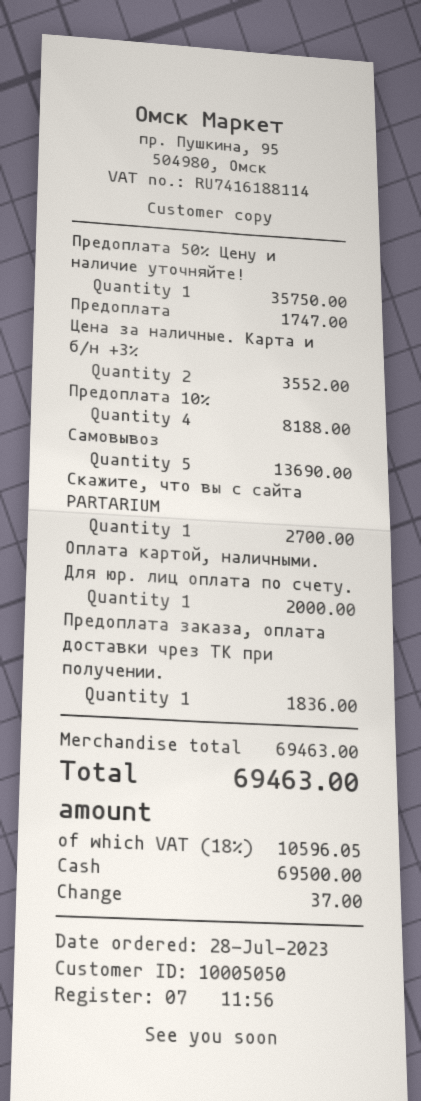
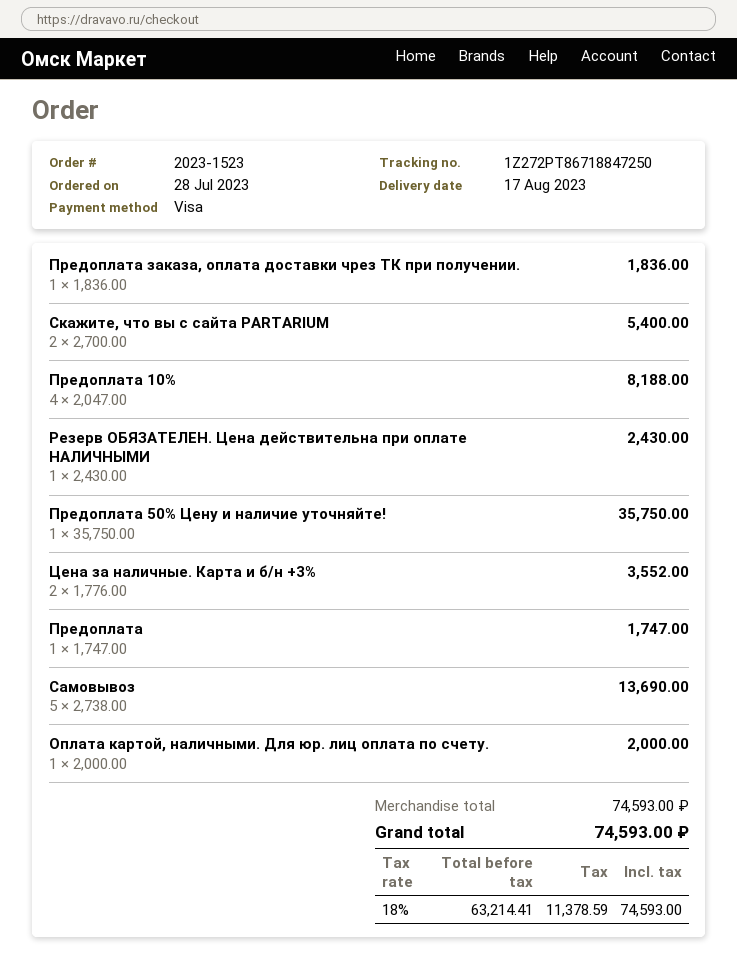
payment method: cash -> Visa
Скажите, что вы с сайта PARTARIUM: 1 for 2700.00 -> 2 for 5400.00
Резерв ОБЯЗАТЕЛЕН. Цена действительна при оплате НАЛИЧНЫМИ: none -> 1 for 2430.00
subtotal: 69463.00 -> 74593.00
tax: 18% = 10596.05 -> 18% = 11378.59
total: 69463.00 -> 74593.00

